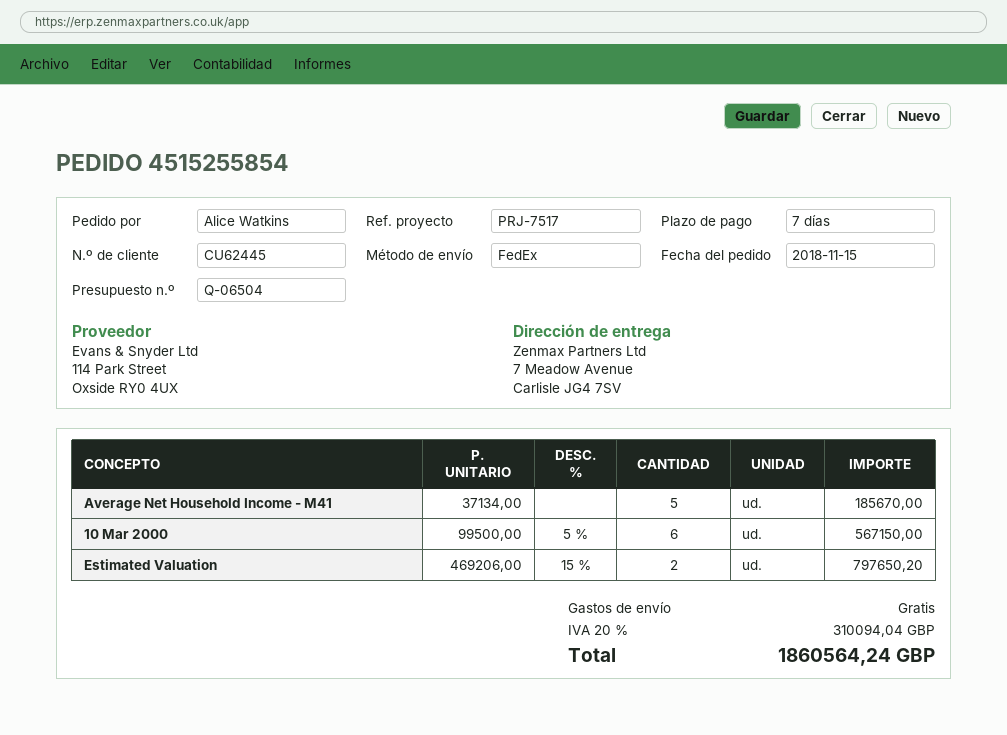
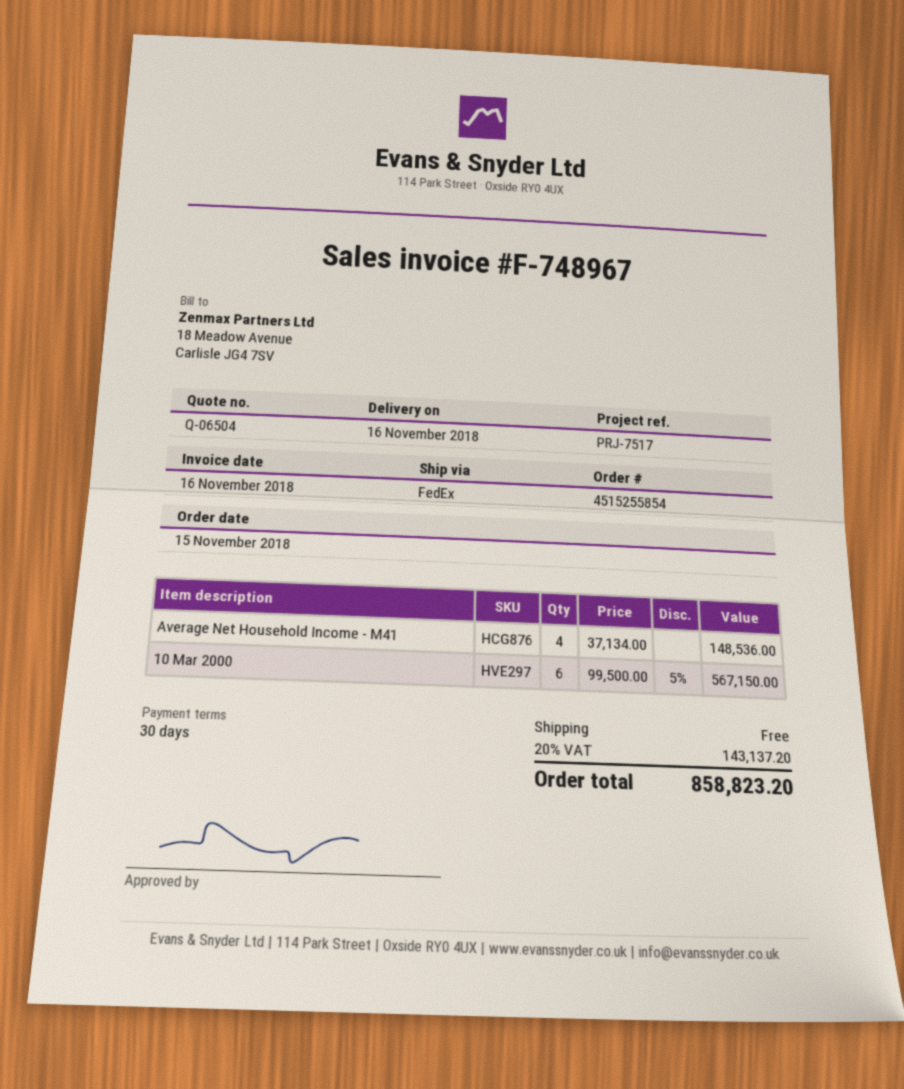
payment terms: 7 days -> 30 days
Average Net Household Income - M41: 5 x 37134.00 = 185670.00 -> 4 x 37134.00 = 148536.00
Estimated Valuation: 2 x 469206.00 - 15% = 797650.20 -> none
tax: 20% = 310094.04 -> 20% = 143137.20
total: 1860564.24 -> 858823.20

